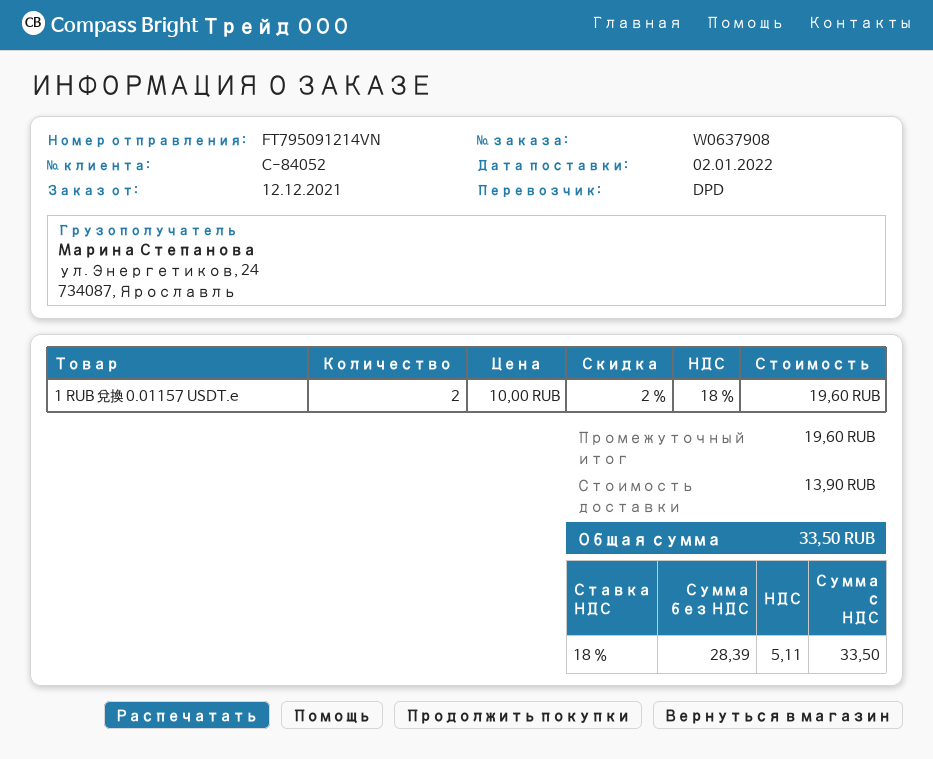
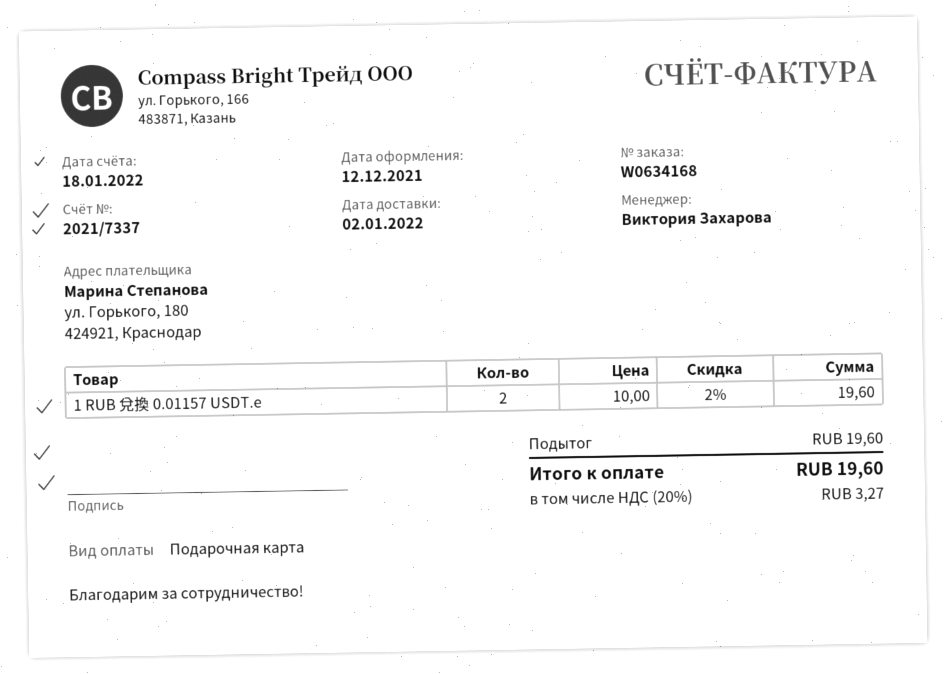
order number: W0637908 -> W0634168
shipping: 13.90 -> none
tax: 18% = 5.11 -> 20% = 3.27
total: 33.50 -> 19.60

